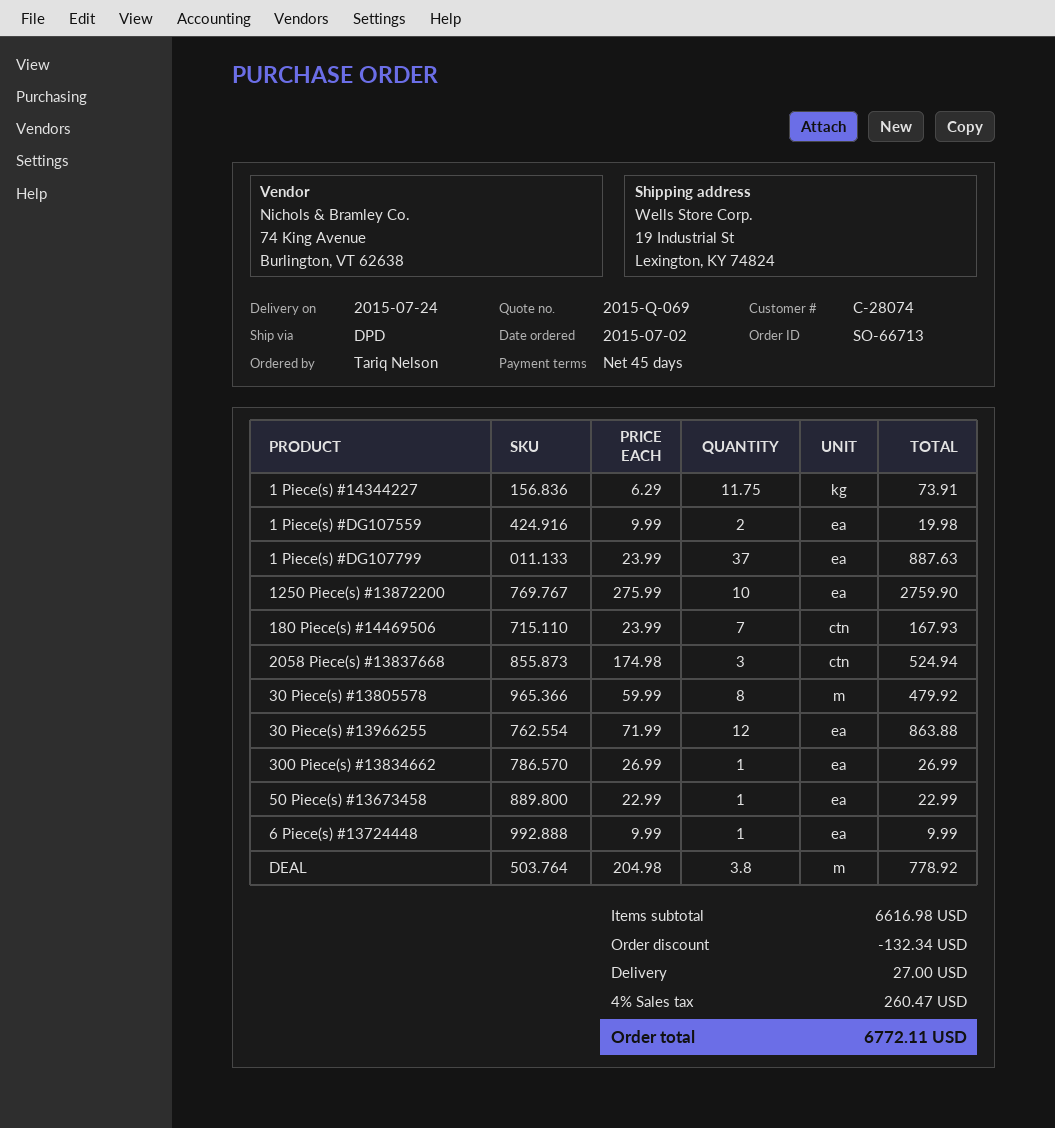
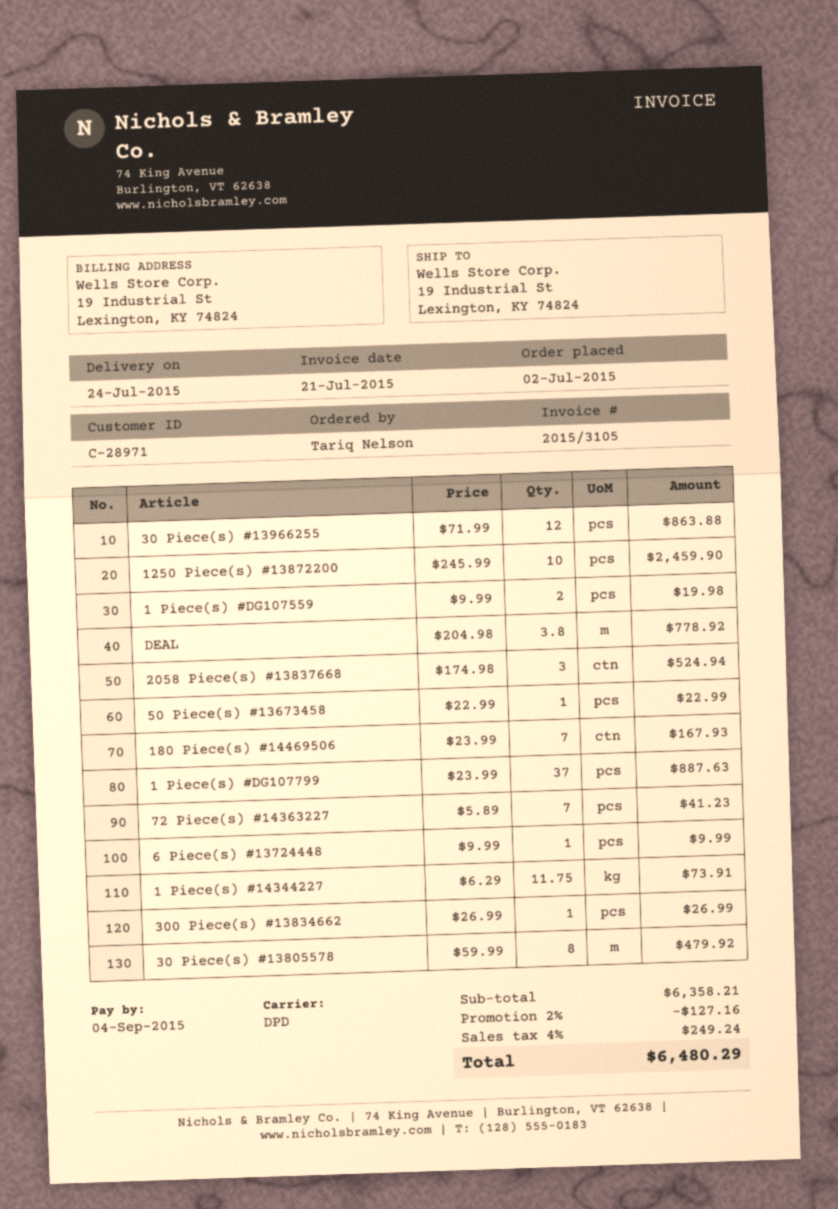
customer number: C-28074 -> C-28971
1250 Piece(s) #13872200: 10 x 275.99 = 2759.90 -> 10 x 245.99 = 2459.90
72 Piece(s) #14363227: none -> 7 x 5.89 = 41.23
subtotal: 6616.98 -> 6358.21
discount: 132.34 -> 127.16
shipping: 27.00 -> none
tax: 4% = 260.47 -> 4% = 249.24
total: 6772.11 -> 6480.29

